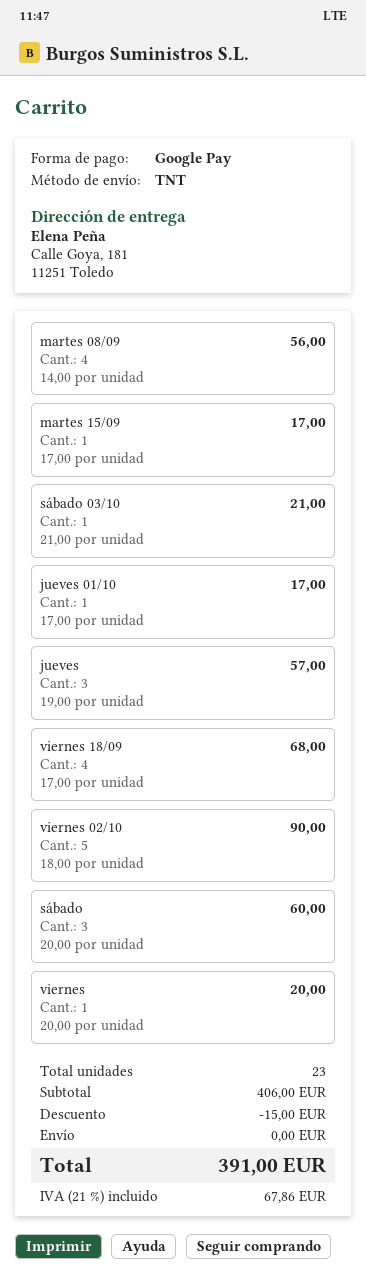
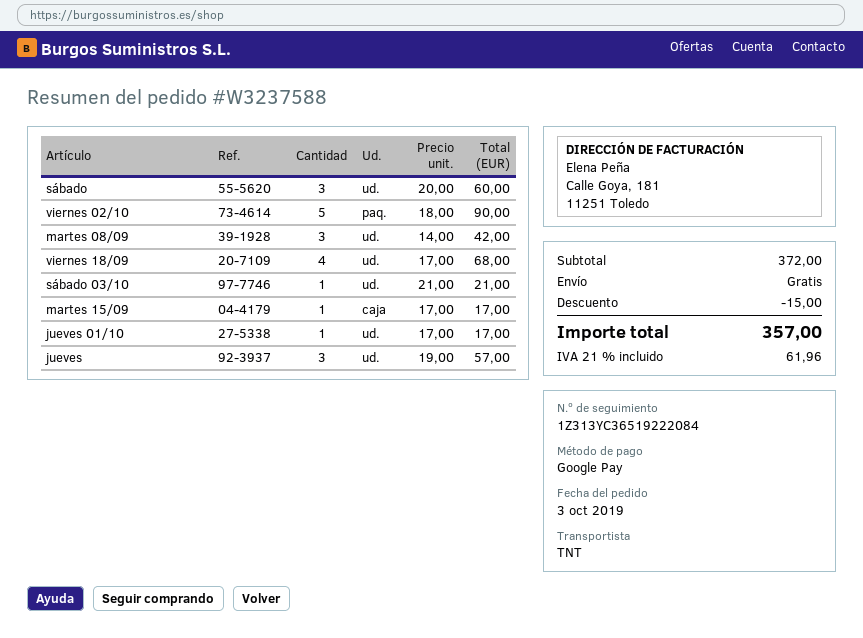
martes 08/09: 4 x 14.00 = 56.00 -> 3 x 14.00 = 42.00
viernes: 1 x 20.00 = 20.00 -> none
subtotal: 406.00 -> 372.00
tax: 21% = 67.86 -> 21% = 61.96
total: 391.00 -> 357.00

